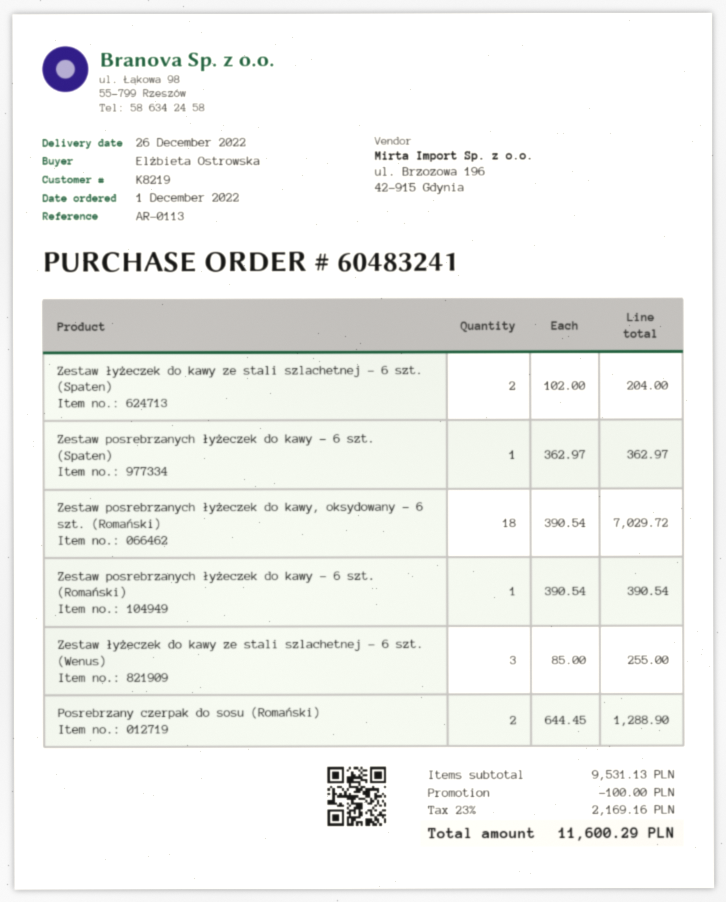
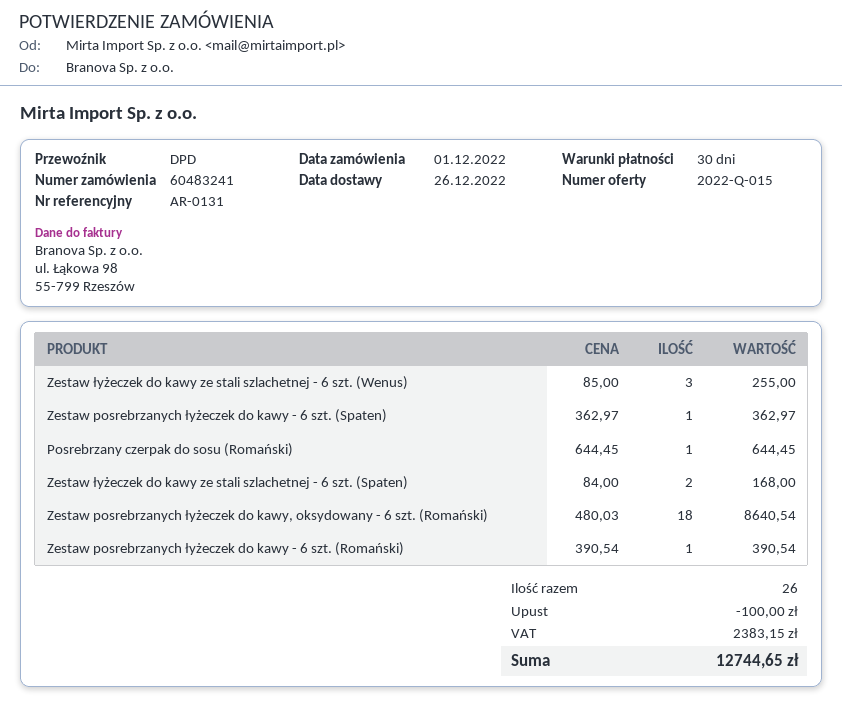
reference: AR-0113 -> AR-0131
Zestaw łyżeczek do kawy ze stali szlachetnej - 6 szt. (Spaten): 2 x 102.00 = 204.00 -> 2 x 84.00 = 168.00
Zestaw posrebrzanych łyżeczek do kawy, oksydowany - 6 szt. (Romański): 18 x 390.54 = 7029.72 -> 18 x 480.03 = 8640.54
Posrebrzany czerpak do sosu (Romański): 2 x 644.45 = 1288.90 -> 1 x 644.45 = 644.45
tax: 2169.16 -> 2383.15
total: 11600.29 -> 12744.65

